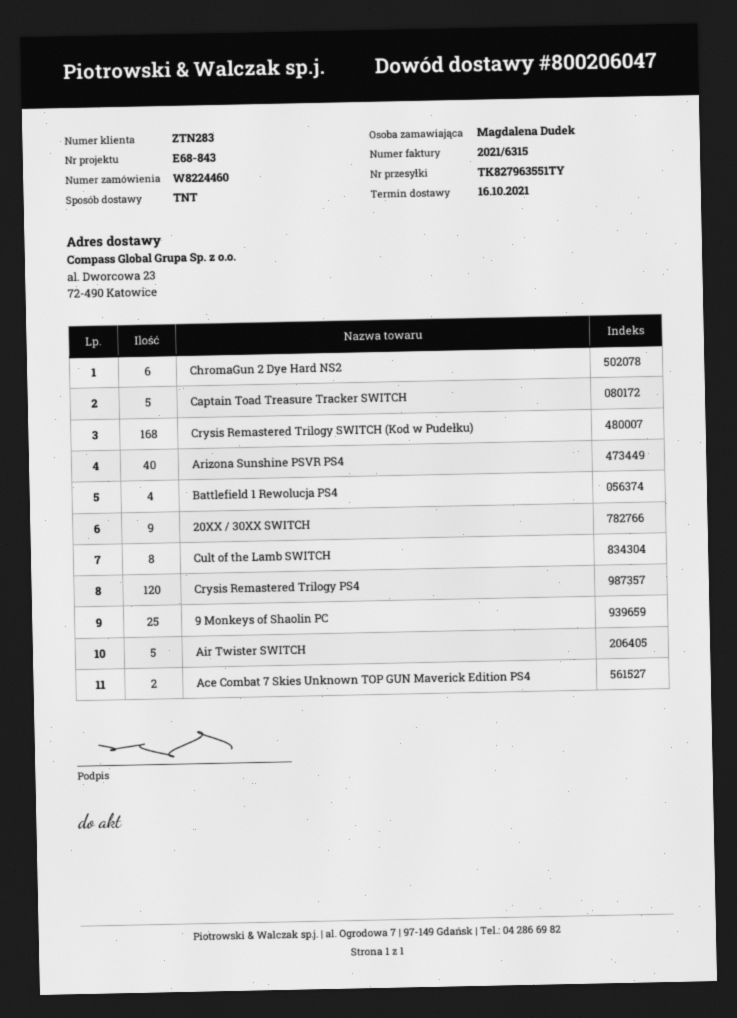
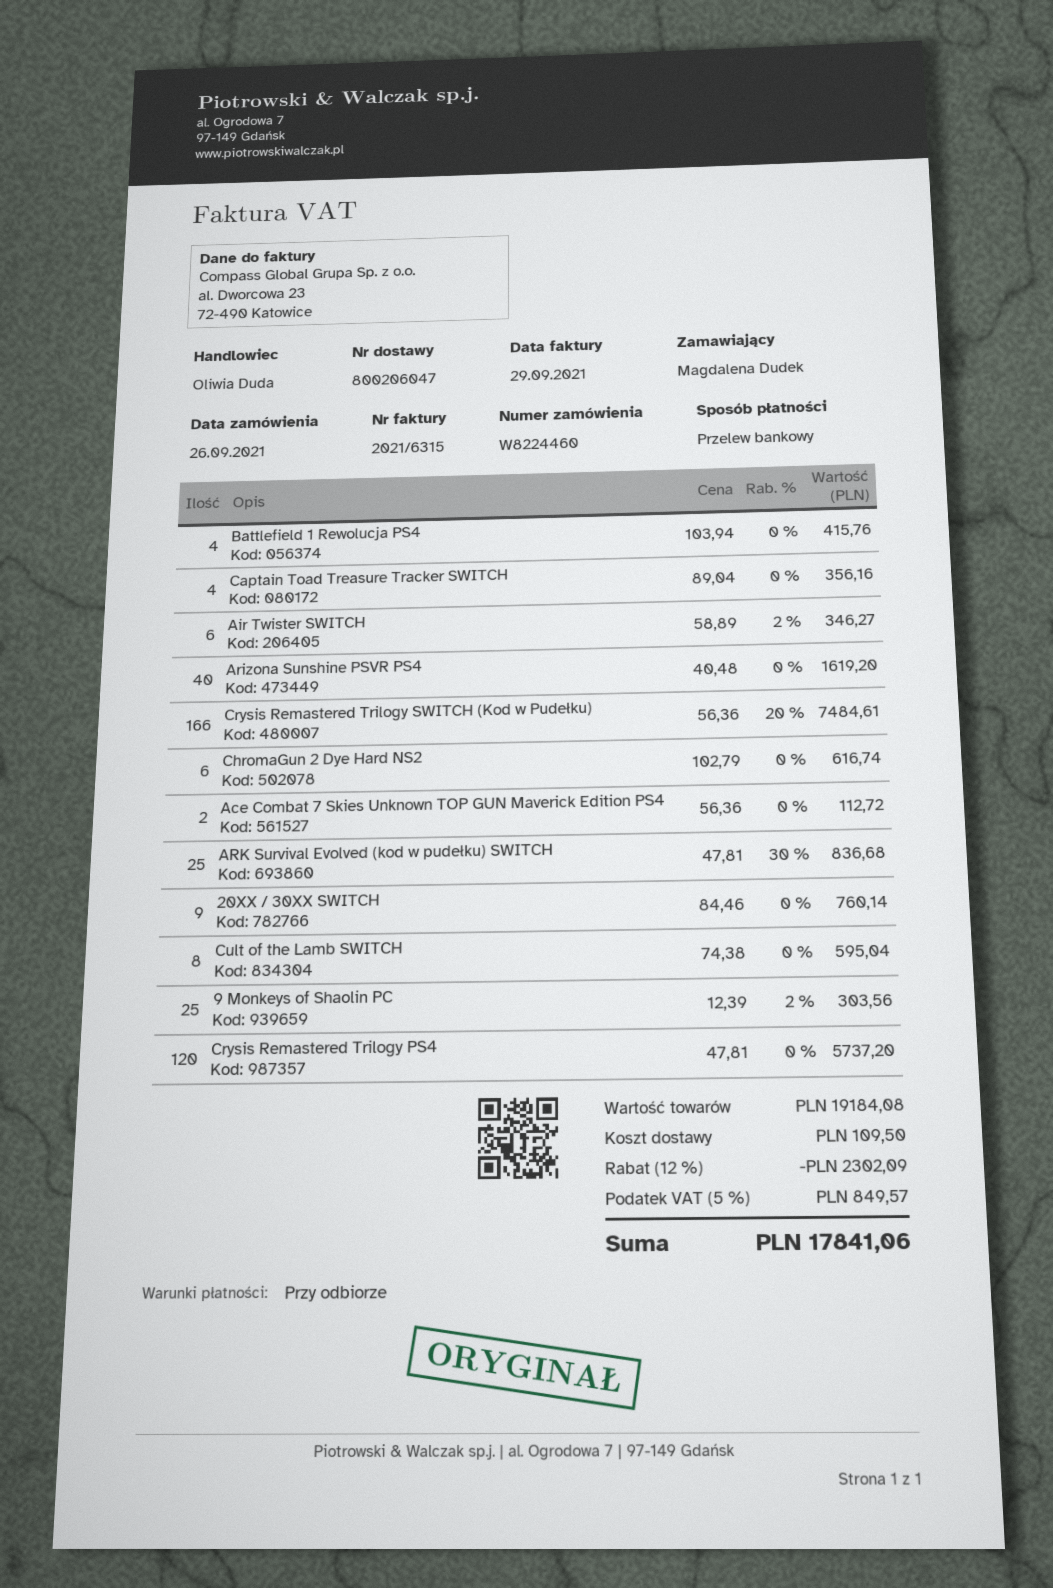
Captain Toad Treasure Tracker SWITCH: 5 -> 4
Crysis Remastered Trilogy SWITCH (Kod w Pudełku): 168 -> 166
Air Twister SWITCH: 5 -> 6
ARK Survival Evolved (kod w pudełku) SWITCH: none -> 25

